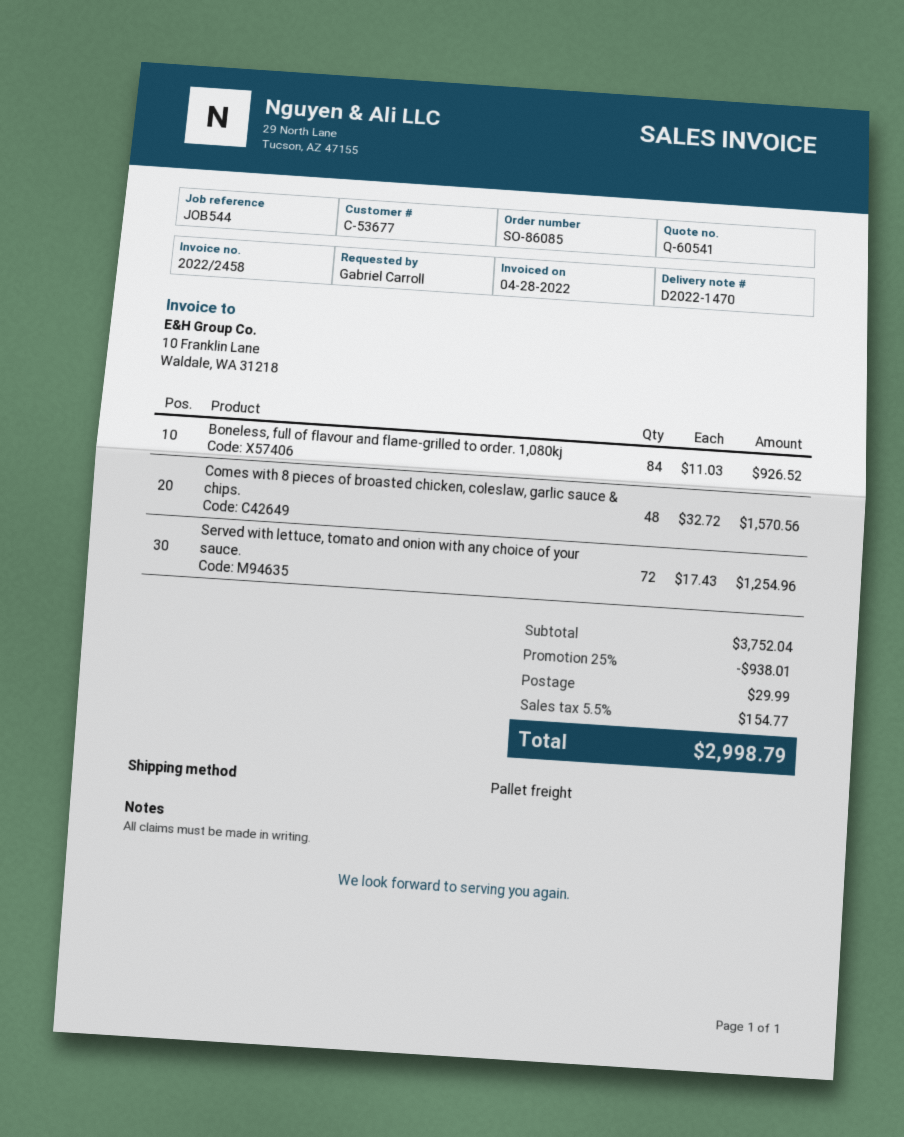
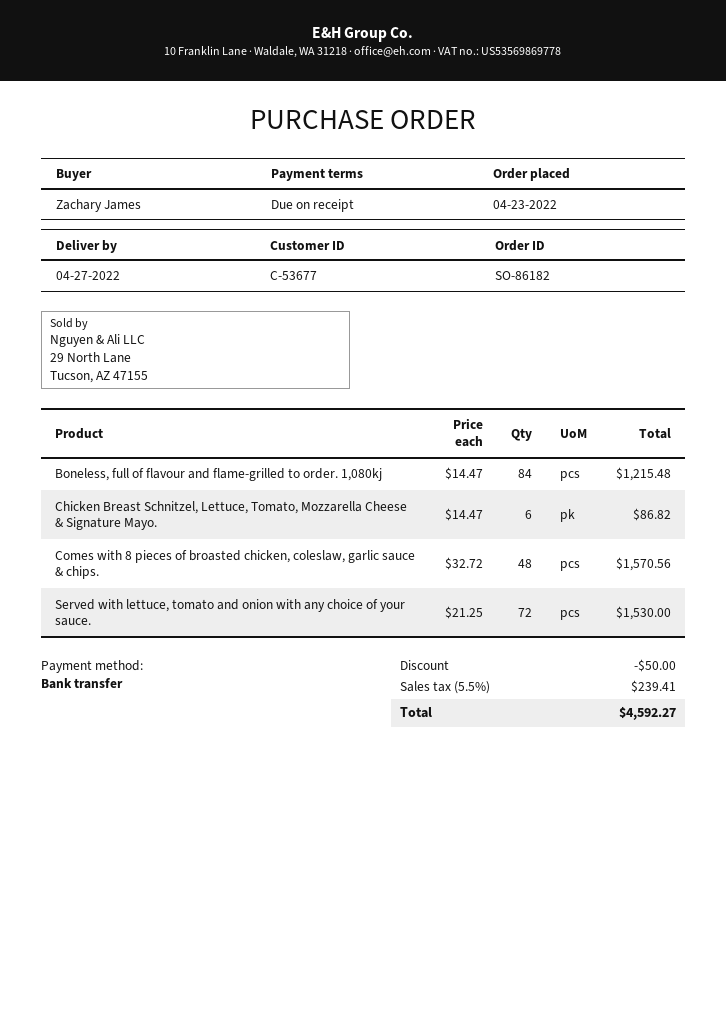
order number: SO-86085 -> SO-86182
ordered by: Gabriel Carroll -> Zachary James
Boneless, full of flavour and flame-grilled to order. 1,080kj: 84 x 11.03 = 926.52 -> 84 x 14.47 = 1215.48
Served with lettuce, tomato and onion with any choice of your sauce.: 72 x 17.43 = 1254.96 -> 72 x 21.25 = 1530.00
Chicken Breast Schnitzel, Lettuce, Tomato, Mozzarella Cheese & Signature Mayo.: none -> 6 x 14.47 = 86.82
discount: 938.01 -> 50.00
shipping: 29.99 -> none
tax: 5.5% = 154.77 -> 5.5% = 239.41
total: 2998.79 -> 4592.27

